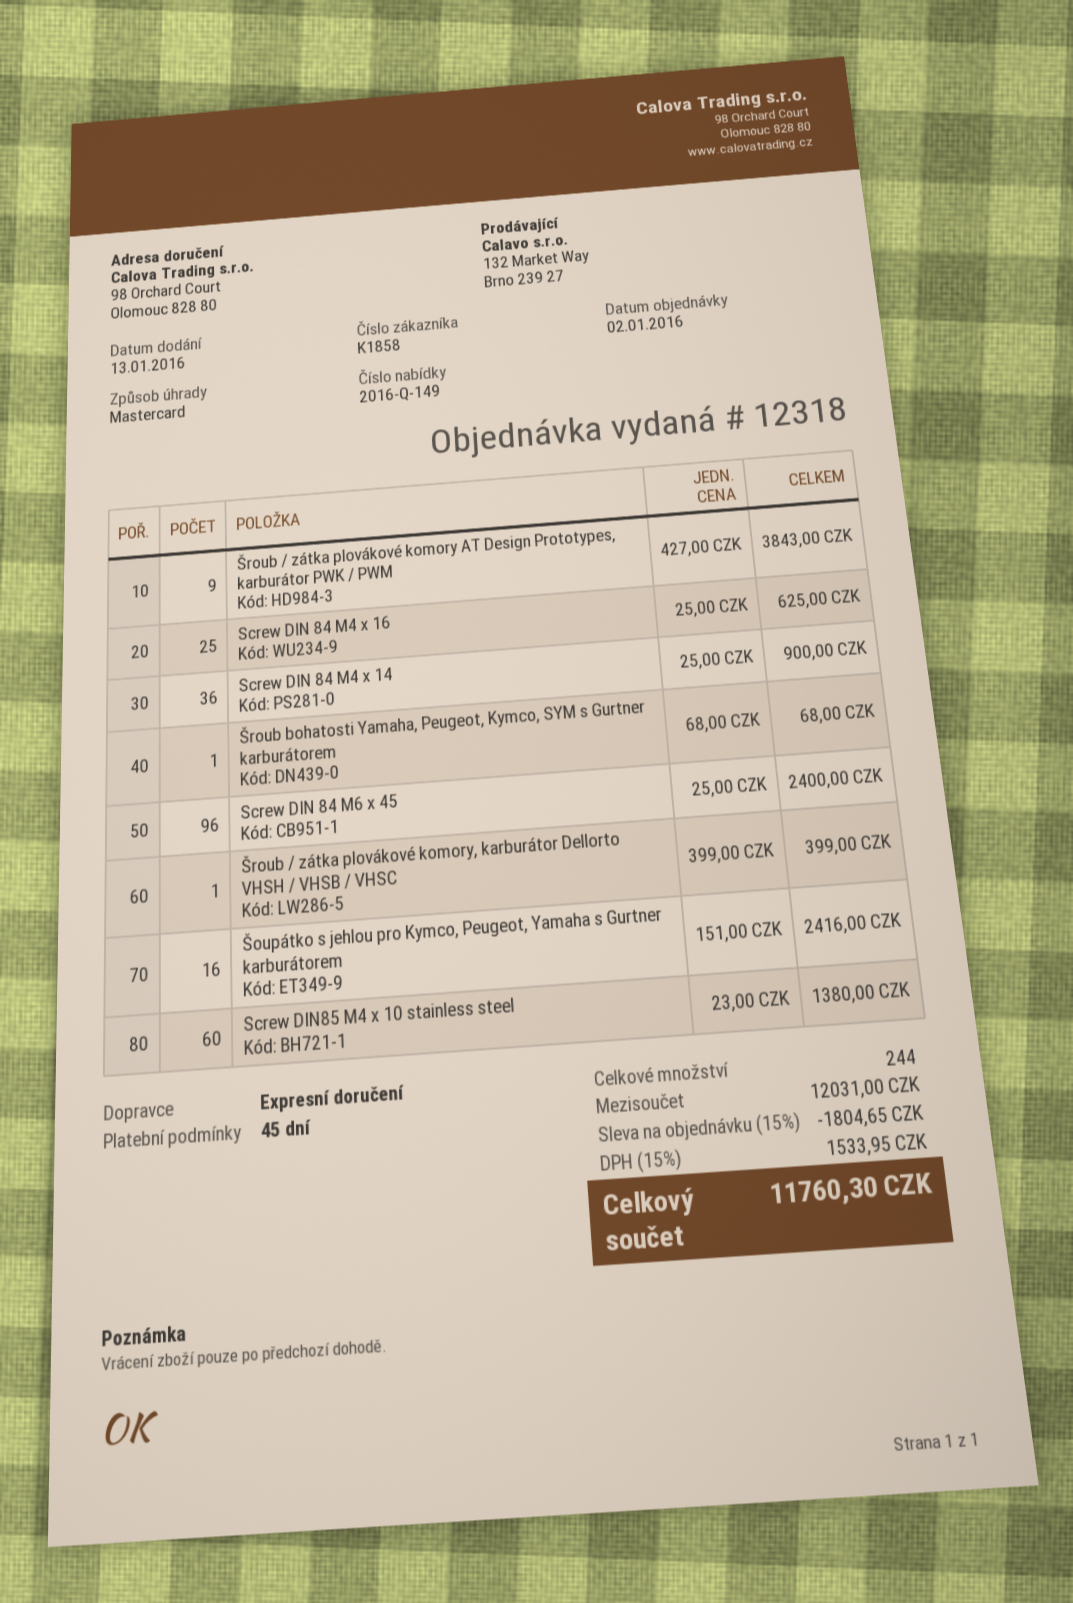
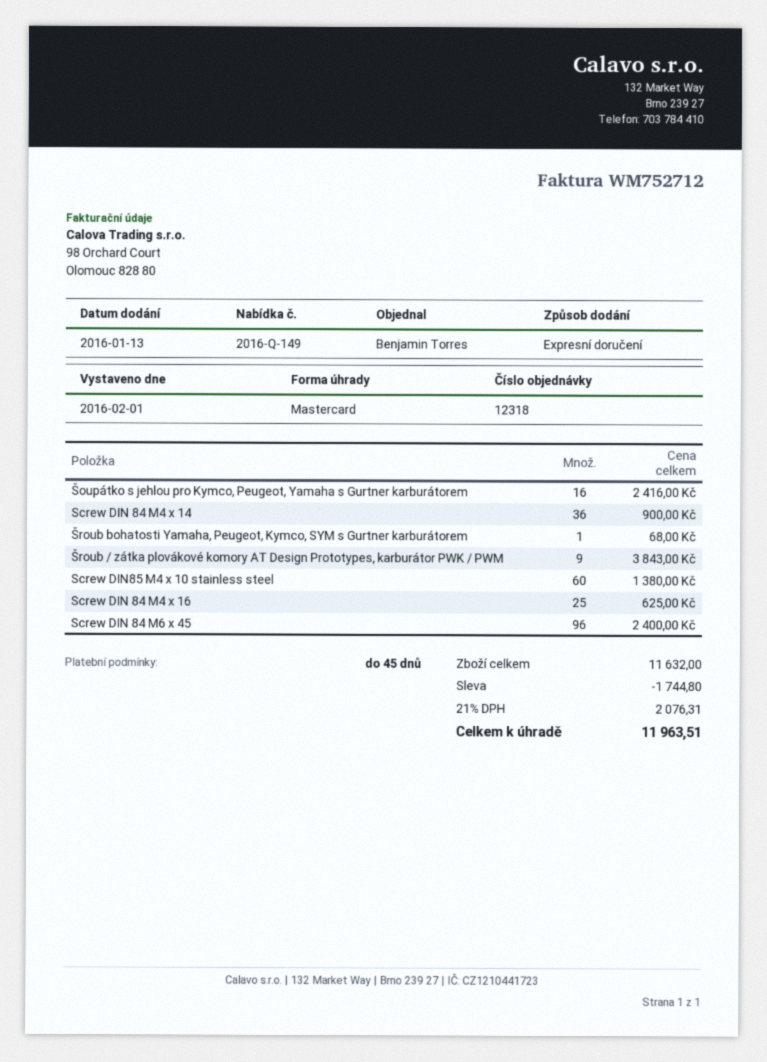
Šroub / zátka plovákové komory, karburátor Dellorto VHSH / VHSB / VHSC: 1 for 399.00 -> none
subtotal: 12031.00 -> 11632.00
discount: 1804.65 -> 1744.80
tax: 15% = 1533.95 -> 21% = 2076.31
total: 11760.30 -> 11963.51

